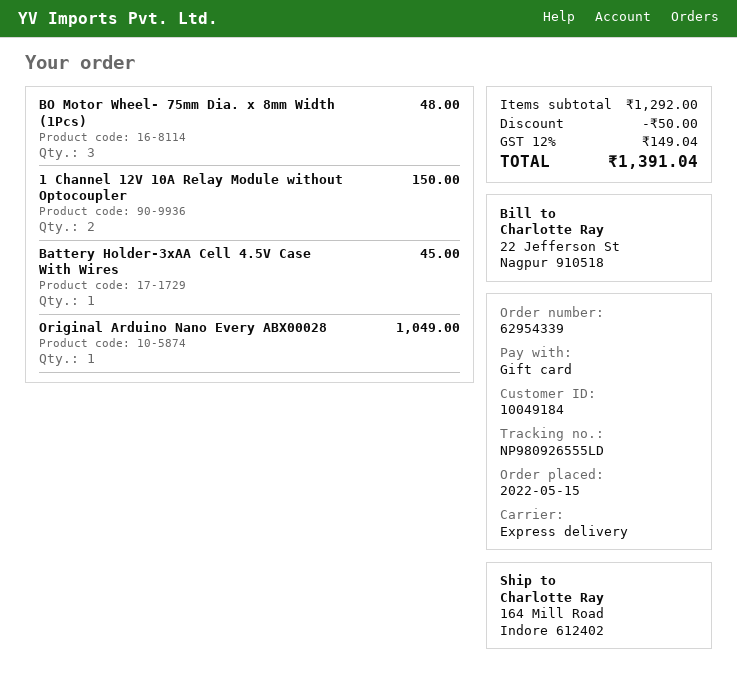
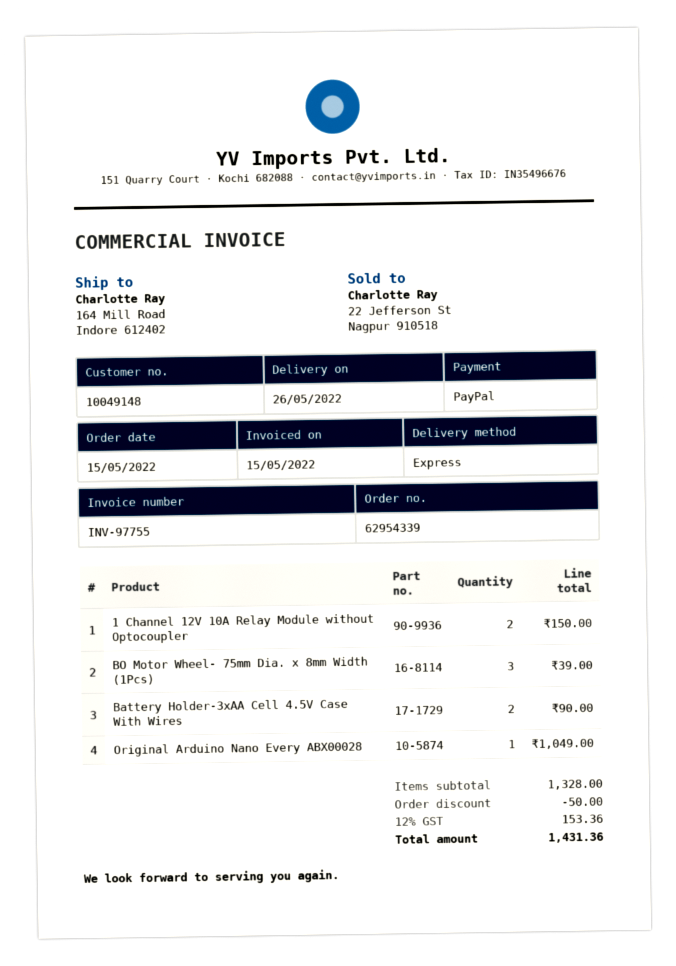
customer number: 10049184 -> 10049148
payment method: gift card -> PayPal
BO Motor Wheel- 75mm Dia. x 8mm Width (1Pcs): 3 for 48.00 -> 3 for 39.00
Battery Holder-3xAA Cell 4.5V Case With Wires: 1 for 45.00 -> 2 for 90.00
subtotal: 1292.00 -> 1328.00
tax: 12% = 149.04 -> 12% = 153.36
total: 1391.04 -> 1431.36

